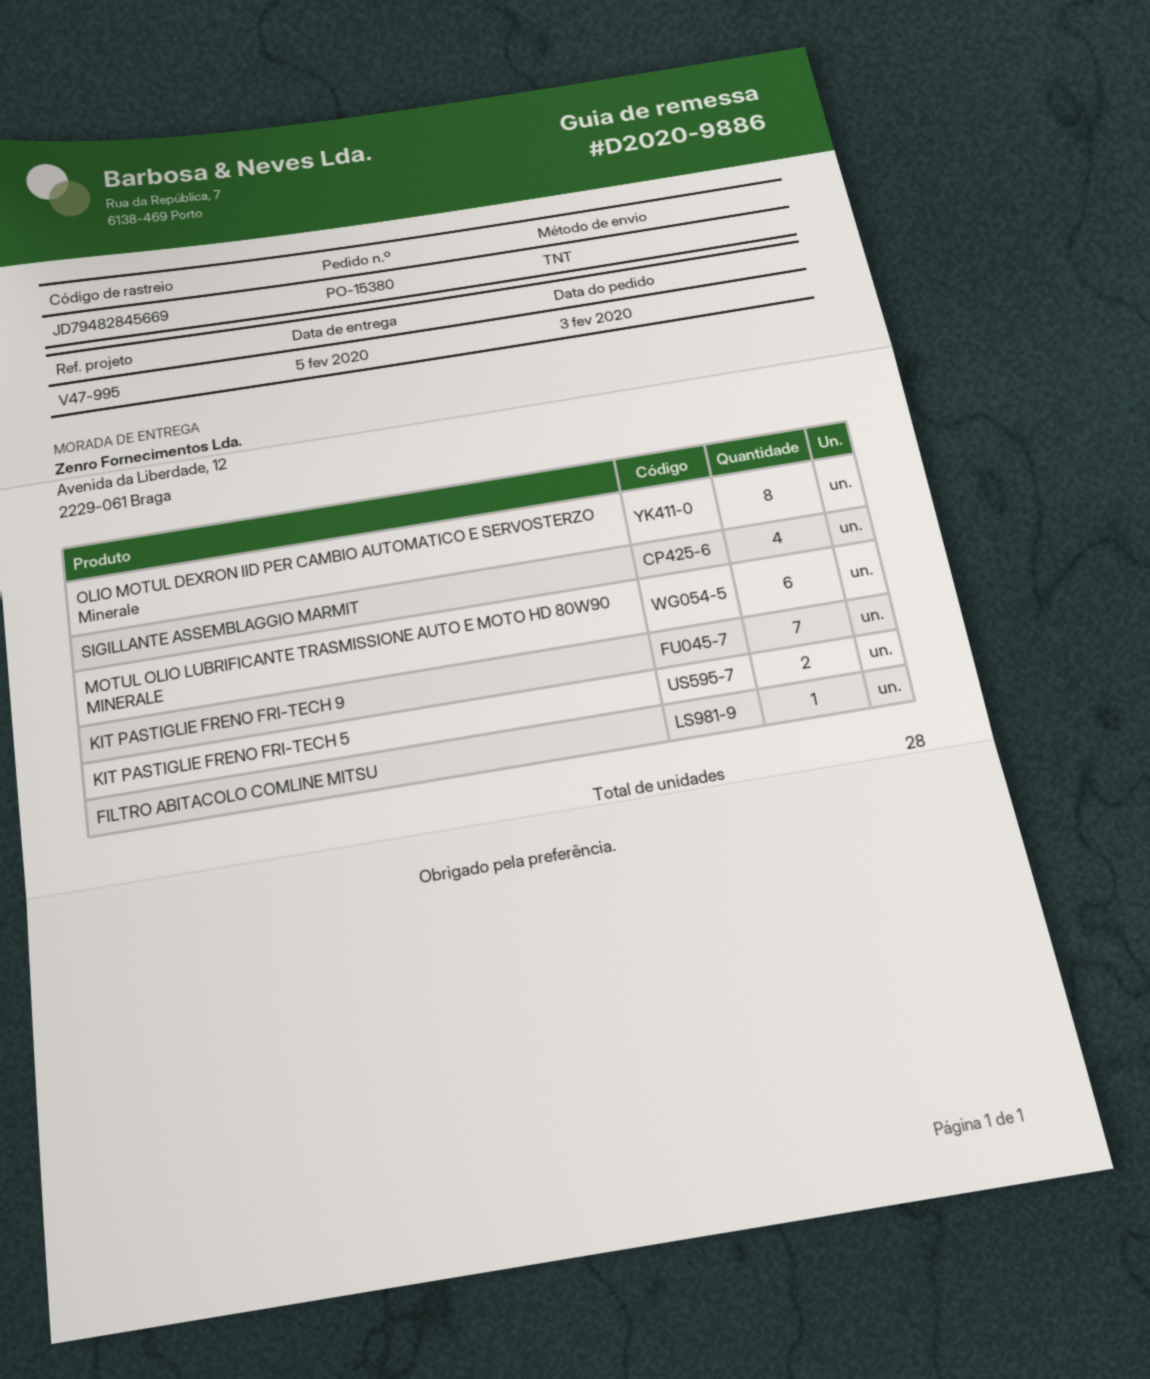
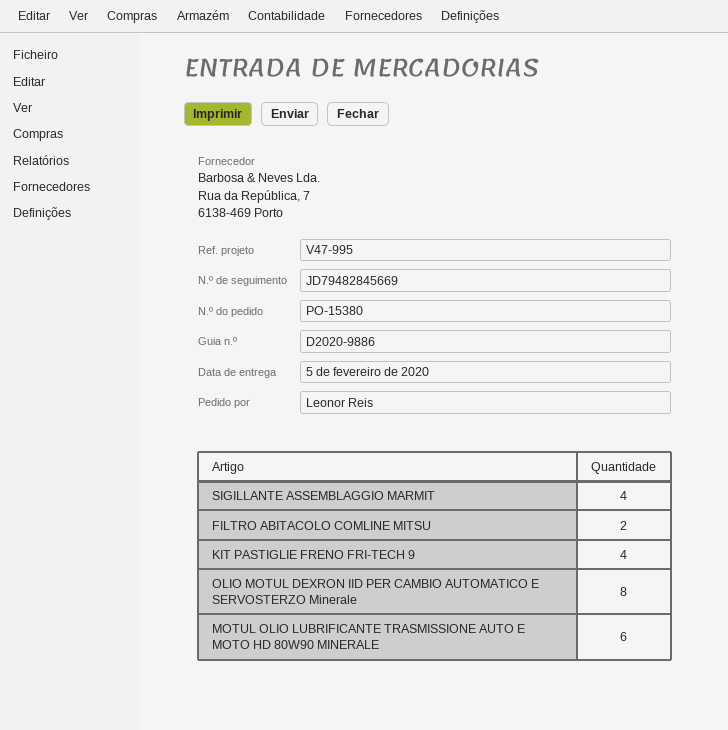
KIT PASTIGLIE FRENO FRI-TECH 9: 7 -> 4
KIT PASTIGLIE FRENO FRI-TECH 5: 2 -> none
FILTRO ABITACOLO COMLINE MITSU: 1 -> 2

